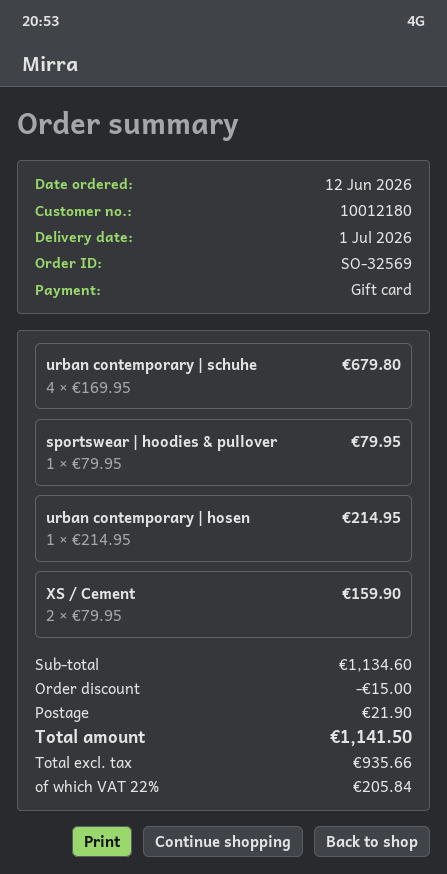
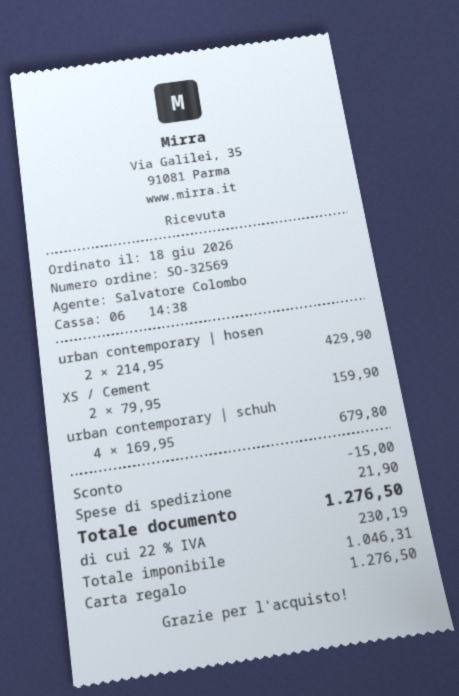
order date: 2026-06-12 -> 2026-06-18
sportswear | hoodies & pullover: 1 x 79.95 = 79.95 -> none
urban contemporary | hosen: 1 x 214.95 = 214.95 -> 2 x 214.95 = 429.90
net: 935.66 -> 1046.31
tax: 22% = 205.84 -> 22% = 230.19
total: 1141.50 -> 1276.50

